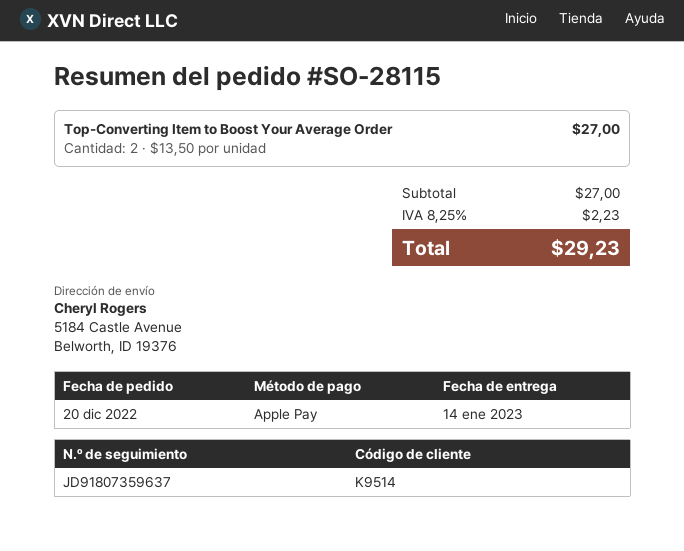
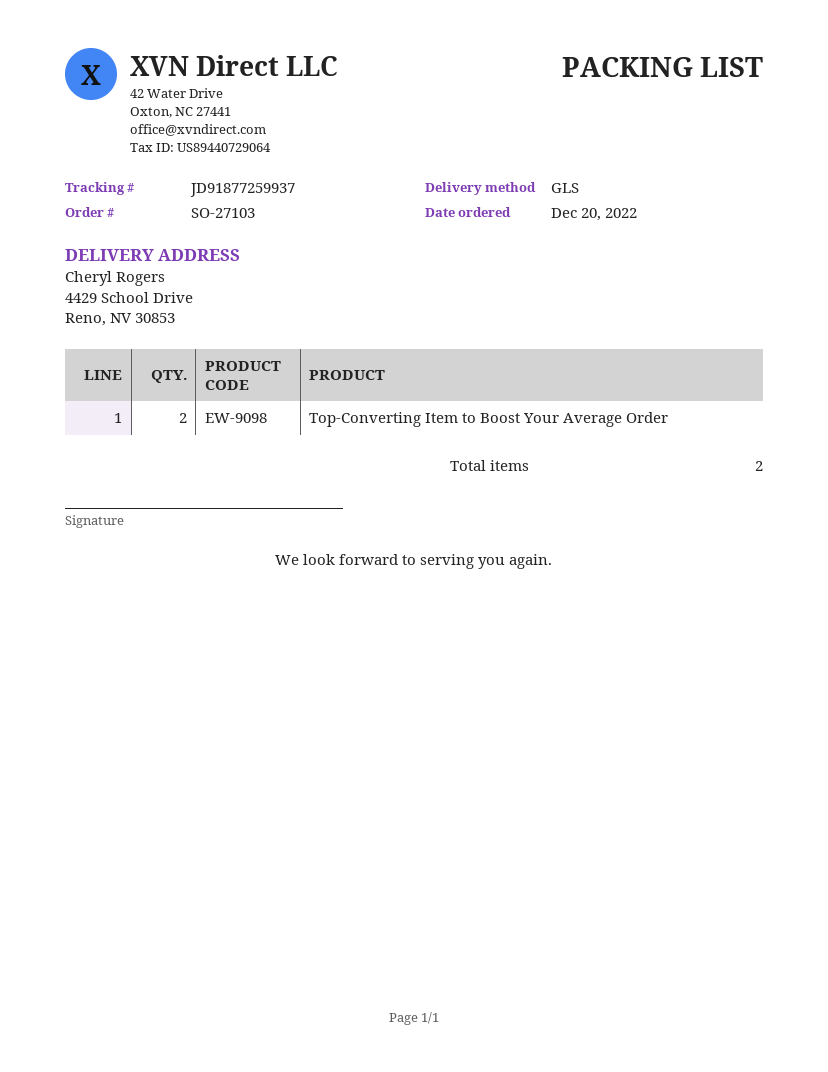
order number: SO-28115 -> SO-27103
tracking number: JD91807359637 -> JD91877259937
ship to: 5184 Castle Avenue, Belworth, ID 19376 -> 4429 School Drive, Reno, NV 30853

